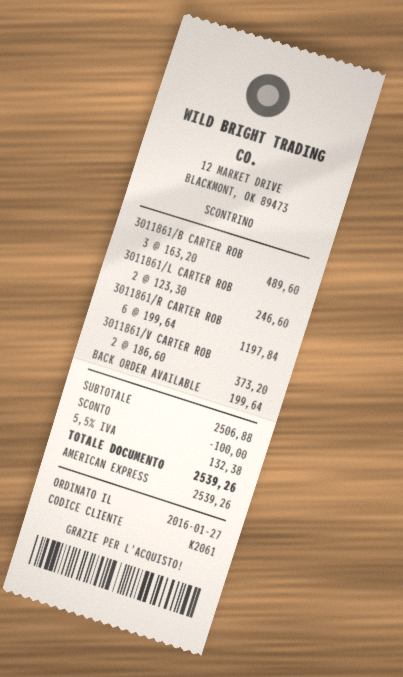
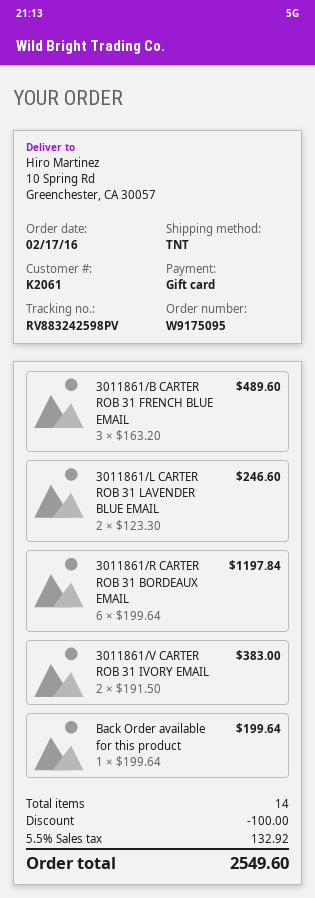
order date: 2016-01-27 -> 2016-02-17
payment method: American Express -> gift card
3011861/V CARTER ROB: 2 x 186.60 = 373.20 -> 2 x 191.50 = 383.00
tax: 5.5% = 132.38 -> 5.5% = 132.92
total: 2539.26 -> 2549.60

